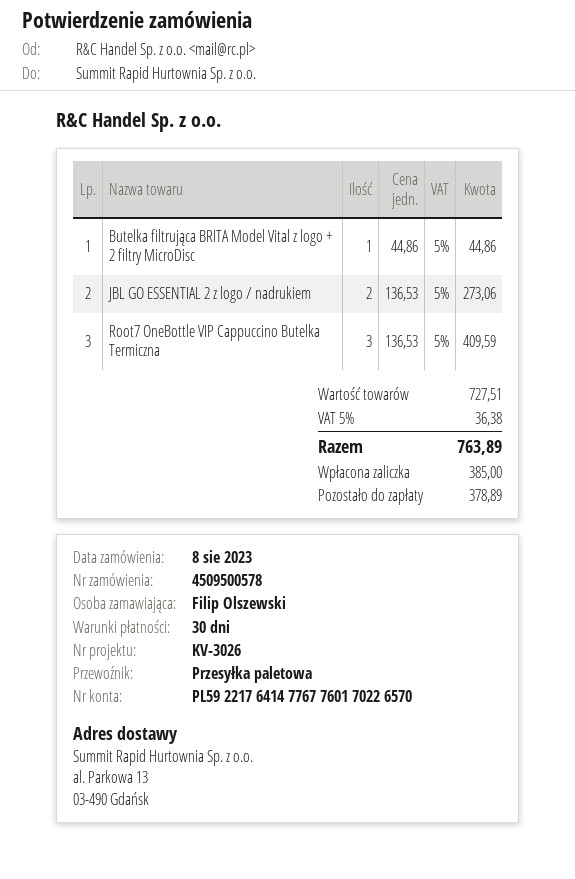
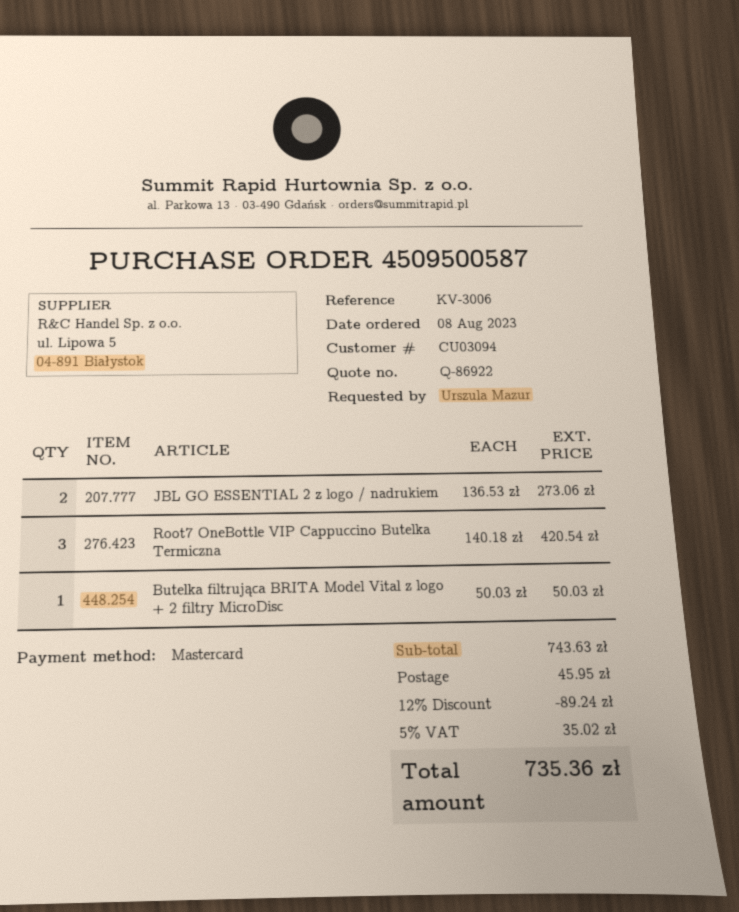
order number: 4509500578 -> 4509500587
reference: KV-3026 -> KV-3006
ordered by: Filip Olszewski -> Urszula Mazur
Butelka filtrująca BRITA Model Vital z logo + 2 filtry MicroDisc: 1 x 44.86 = 44.86 -> 1 x 50.03 = 50.03
Root7 OneBottle VIP Cappuccino Butelka Termiczna: 3 x 136.53 = 409.59 -> 3 x 140.18 = 420.54
subtotal: 727.51 -> 743.63
discount: none -> 12% = 89.24
shipping: none -> 45.95
tax: 5% = 36.38 -> 5% = 35.02
total: 763.89 -> 735.36

